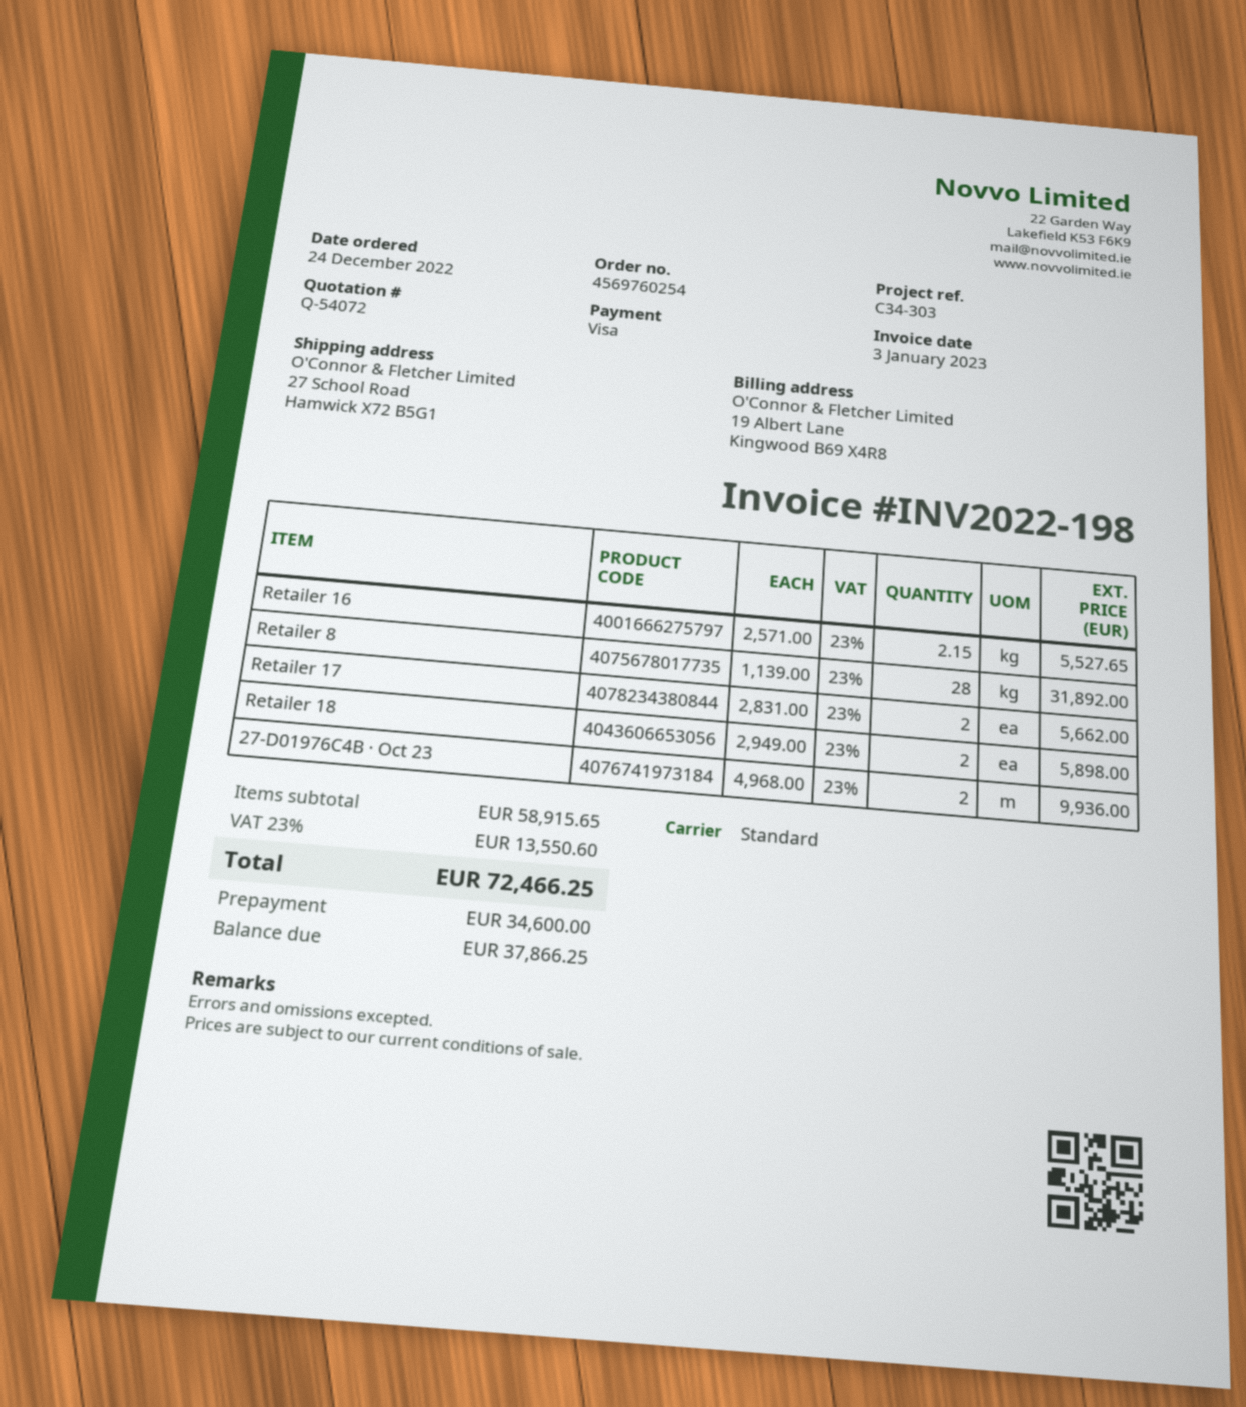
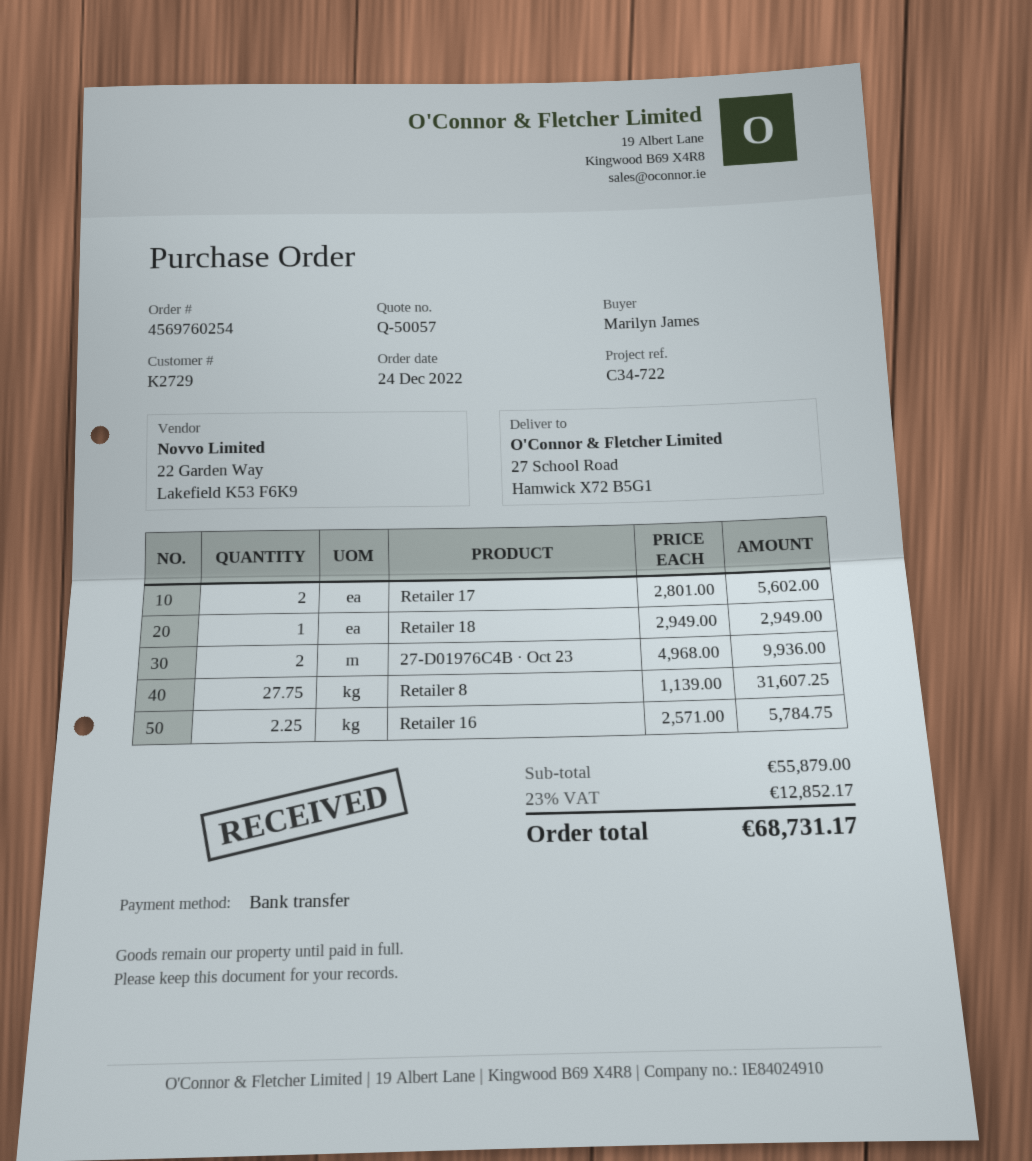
quote number: Q-54072 -> Q-50057
reference: C34-303 -> C34-722
payment method: Visa -> bank transfer
Retailer 16: 2.15 x 2571.00 = 5527.65 -> 2.25 x 2571.00 = 5784.75
Retailer 8: 28 x 1139.00 = 31892.00 -> 27.75 x 1139.00 = 31607.25
Retailer 17: 2 x 2831.00 = 5662.00 -> 2 x 2801.00 = 5602.00
Retailer 18: 2 x 2949.00 = 5898.00 -> 1 x 2949.00 = 2949.00
subtotal: 58915.65 -> 55879.00
tax: 23% = 13550.60 -> 23% = 12852.17
total: 72466.25 -> 68731.17

